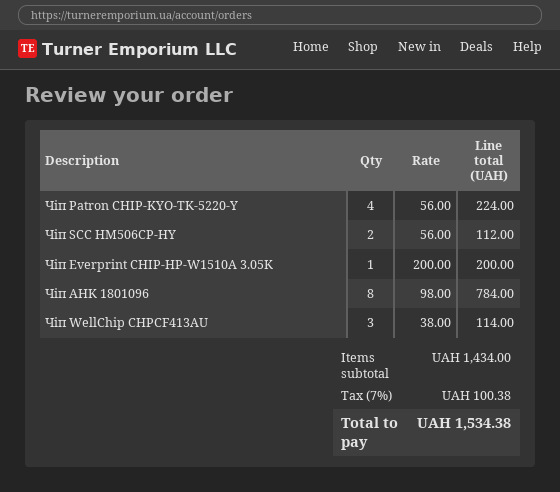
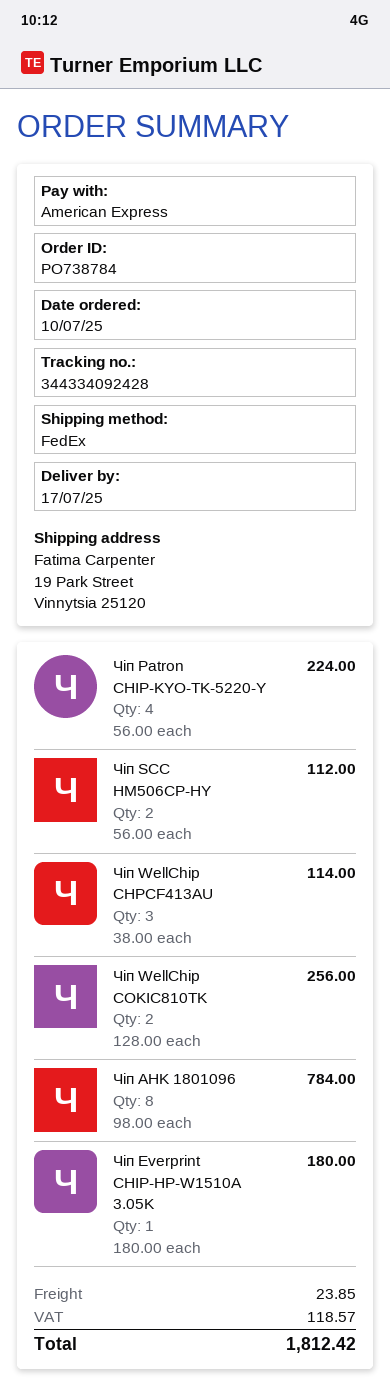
Чіп Everprint CHIP-HP-W1510A 3.05K: 1 x 200.00 = 200.00 -> 1 x 180.00 = 180.00
Чіп WellChip COKIC810TK: none -> 2 x 128.00 = 256.00
shipping: none -> 23.85
tax: 100.38 -> 118.57
total: 1534.38 -> 1812.42

